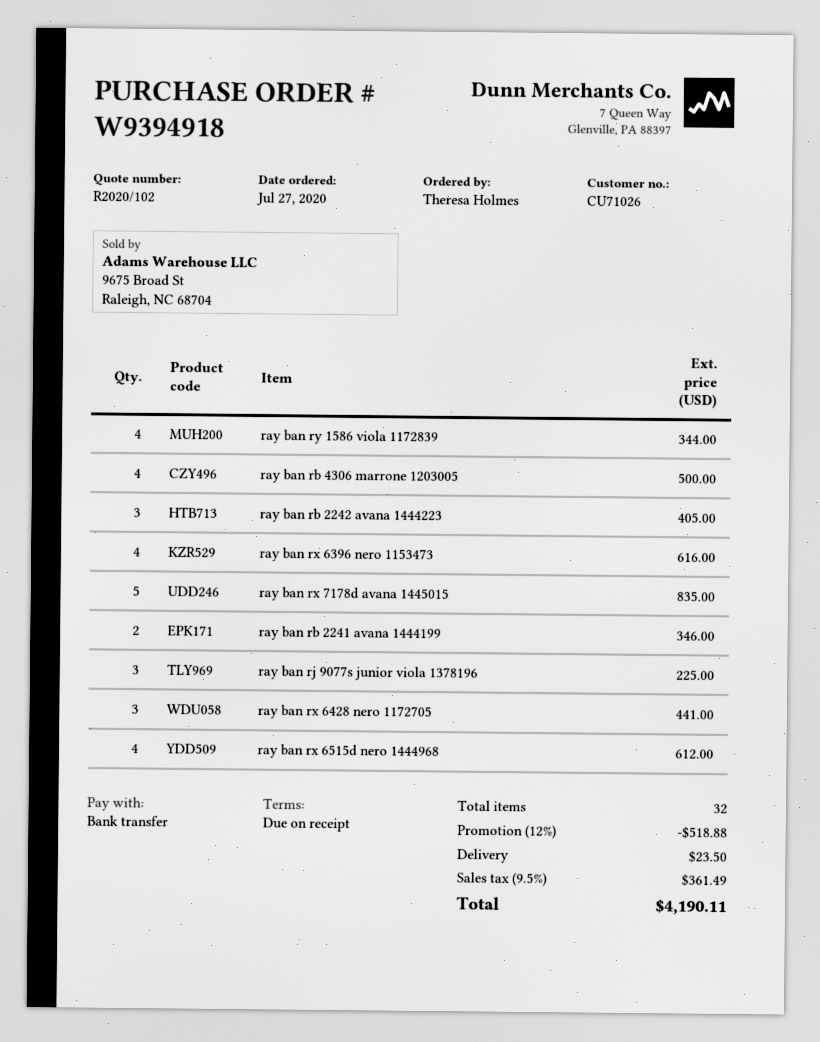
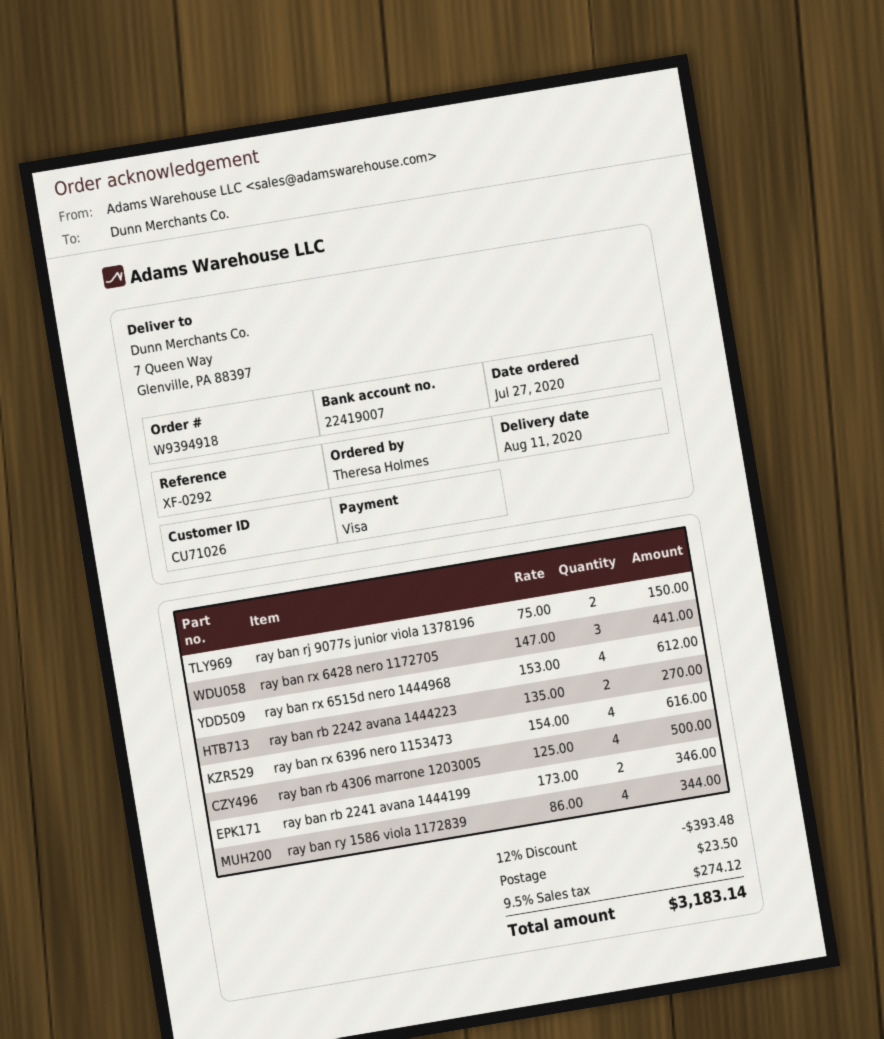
payment method: bank transfer -> Visa
ray ban rb 2242 avana 1444223: 3 for 405.00 -> 2 for 270.00
ray ban rx 7178d avana 1445015: 5 for 835.00 -> none
ray ban rj 9077s junior viola 1378196: 3 for 225.00 -> 2 for 150.00
discount: 12% = 518.88 -> 12% = 393.48
tax: 9.5% = 361.49 -> 9.5% = 274.12
total: 4190.11 -> 3183.14

